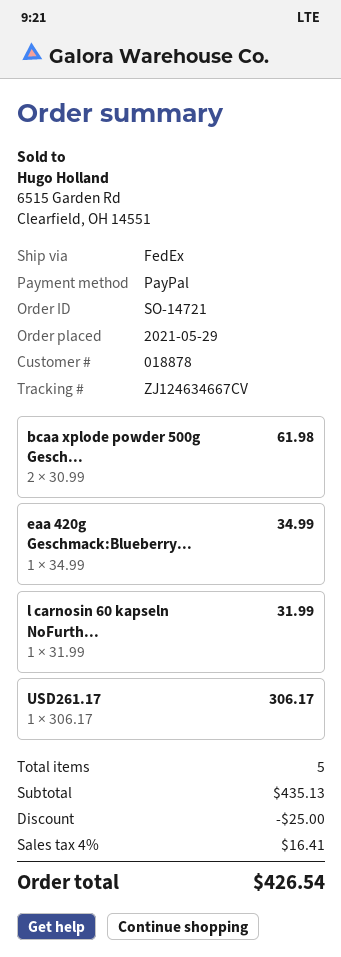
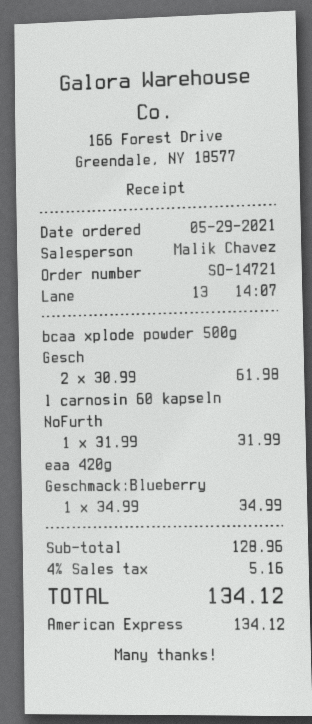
payment method: PayPal -> American Express
USD261.17: 1 x 306.17 = 306.17 -> none
subtotal: 435.13 -> 128.96
discount: 25.00 -> none
tax: 4% = 16.41 -> 4% = 5.16
total: 426.54 -> 134.12

